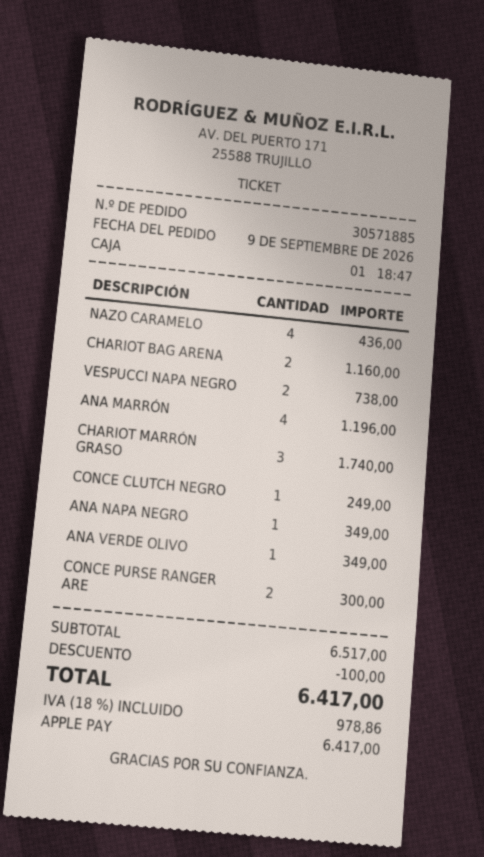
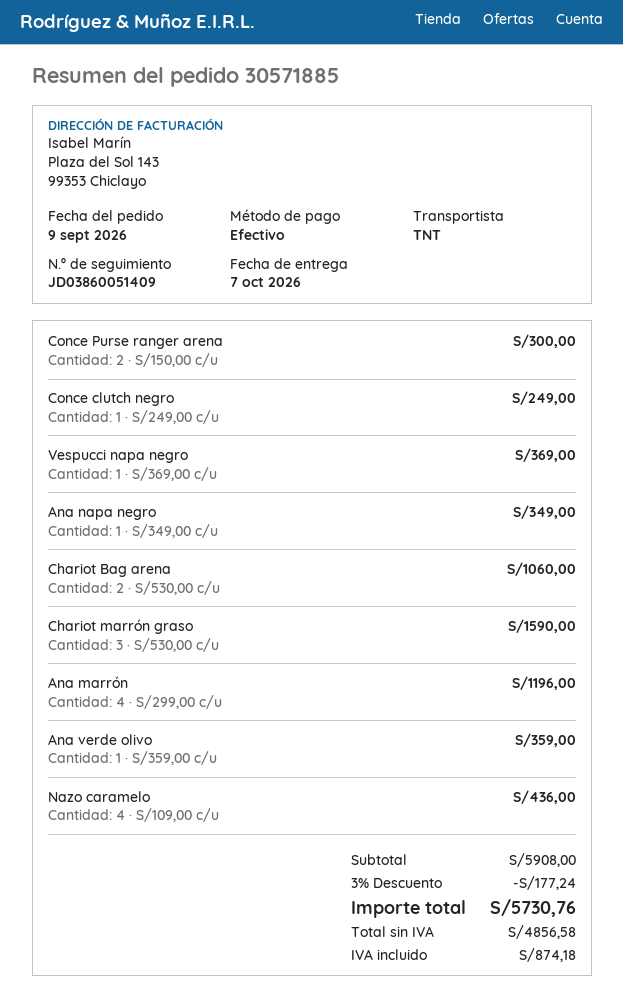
payment method: Apple Pay -> cash
CHARIOT BAG ARENA: 2 for 1160.00 -> 2 for 1060.00
VESPUCCI NAPA NEGRO: 2 for 738.00 -> 1 for 369.00
CHARIOT MARRÓN GRASO: 3 for 1740.00 -> 3 for 1590.00
ANA VERDE OLIVO: 1 for 349.00 -> 1 for 359.00
subtotal: 6517.00 -> 5908.00
discount: 100.00 -> 177.24
tax: 978.86 -> 874.18
total: 6417.00 -> 5730.76

